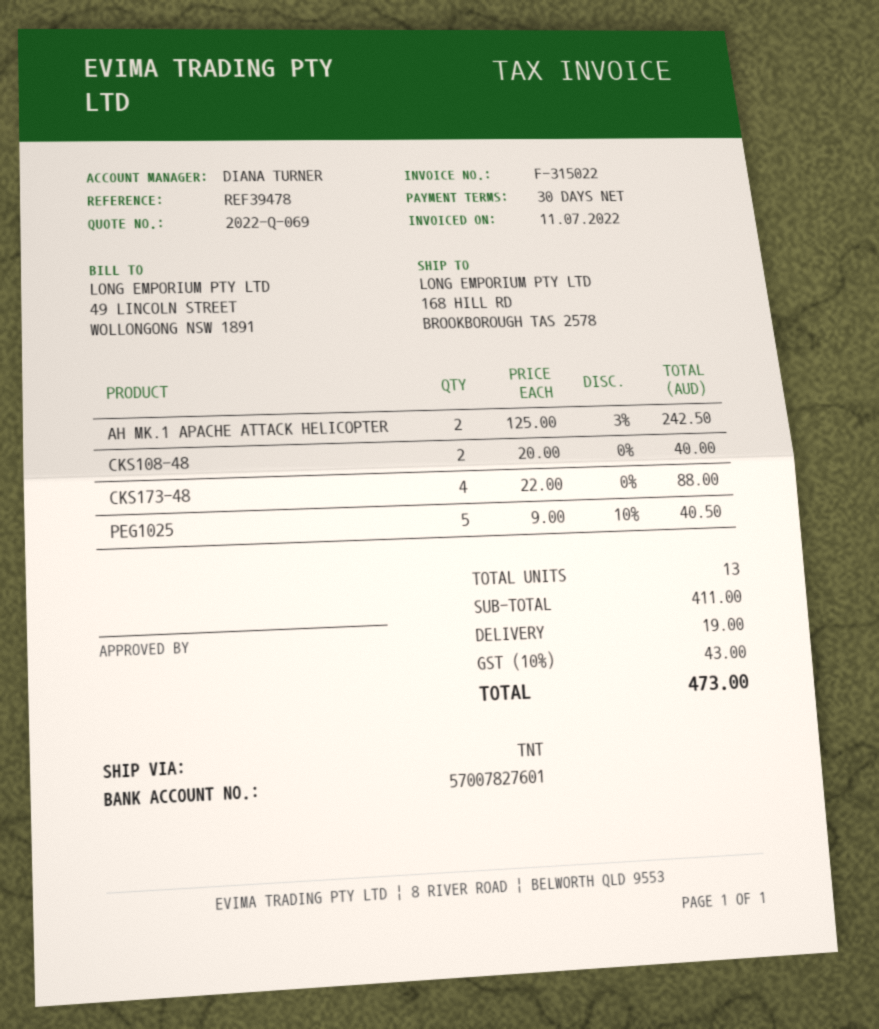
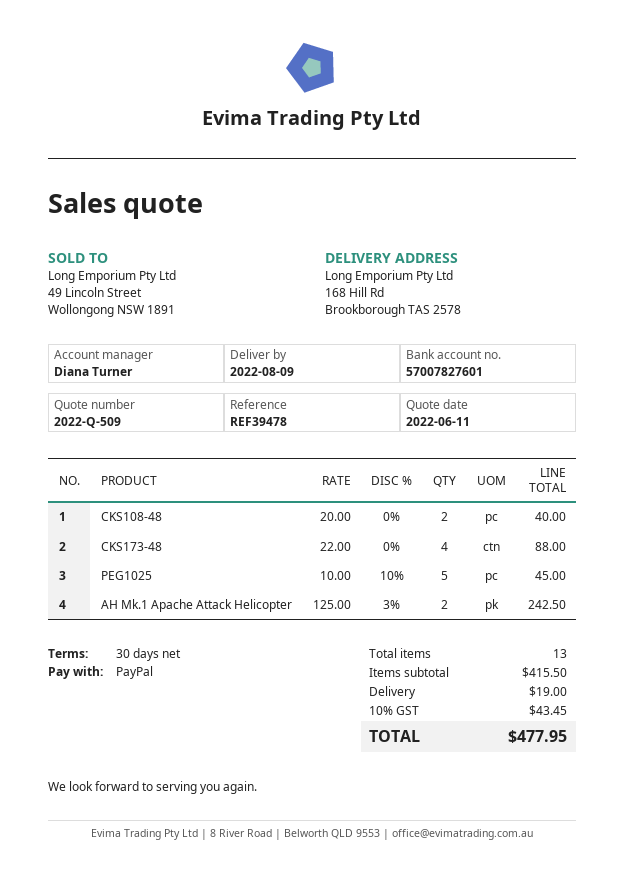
quote number: 2022-Q-069 -> 2022-Q-509
PEG1025: 5 x 9.00 - 10% = 40.50 -> 5 x 10.00 - 10% = 45.00
subtotal: 411.00 -> 415.50
tax: 10% = 43.00 -> 10% = 43.45
total: 473.00 -> 477.95

